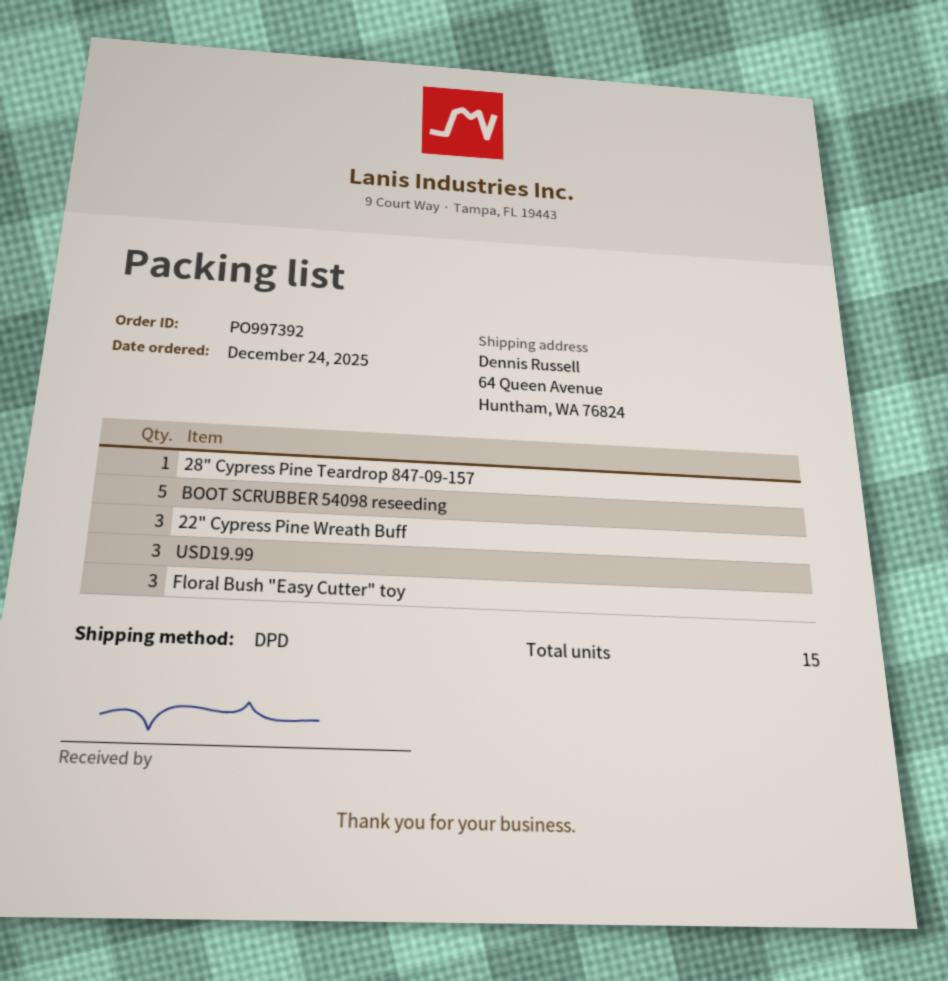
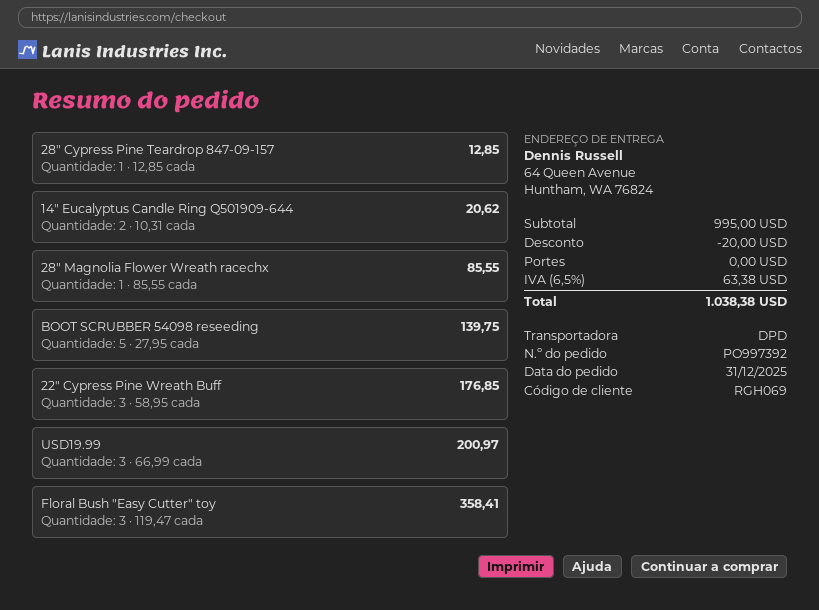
order date: 2025-12-24 -> 2025-12-31
14" Eucalyptus Candle Ring Q501909-644: none -> 2
28" Magnolia Flower Wreath racechx: none -> 1

